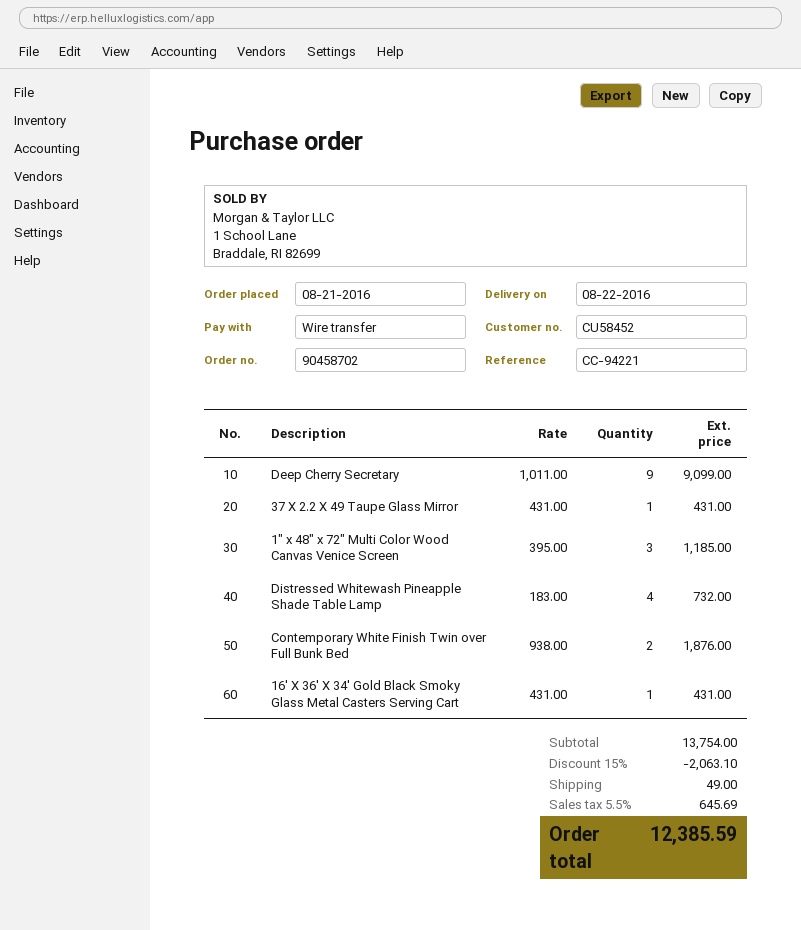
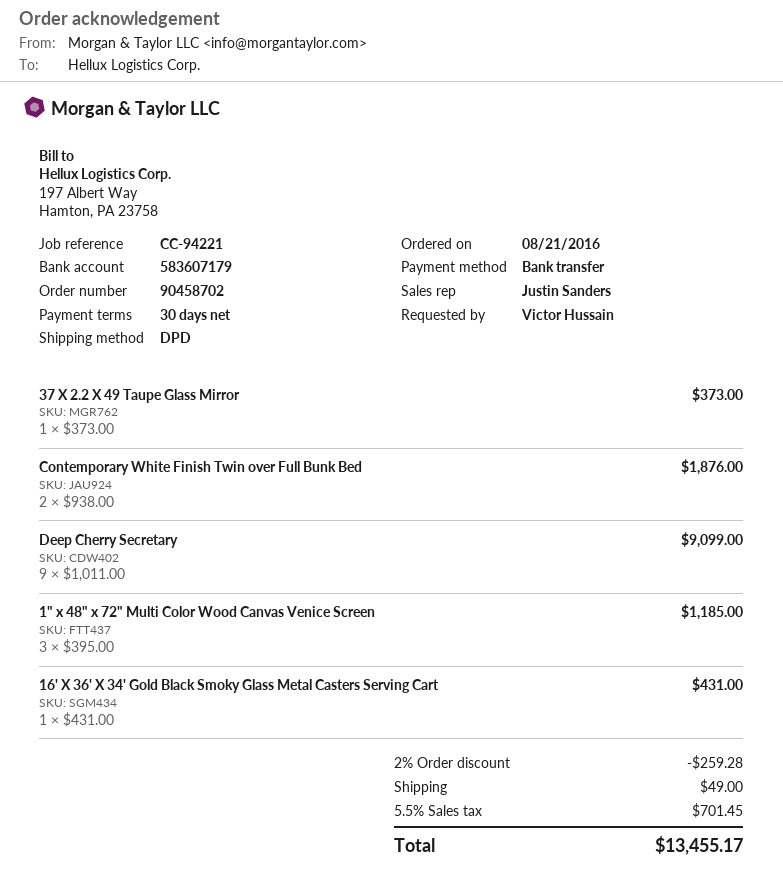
37 X 2.2 X 49 Taupe Glass Mirror: 1 x 431.00 = 431.00 -> 1 x 373.00 = 373.00
Distressed Whitewash Pineapple Shade Table Lamp: 4 x 183.00 = 732.00 -> none
discount: 15% = 2063.10 -> 2% = 259.28
tax: 5.5% = 645.69 -> 5.5% = 701.45
total: 12385.59 -> 13455.17

